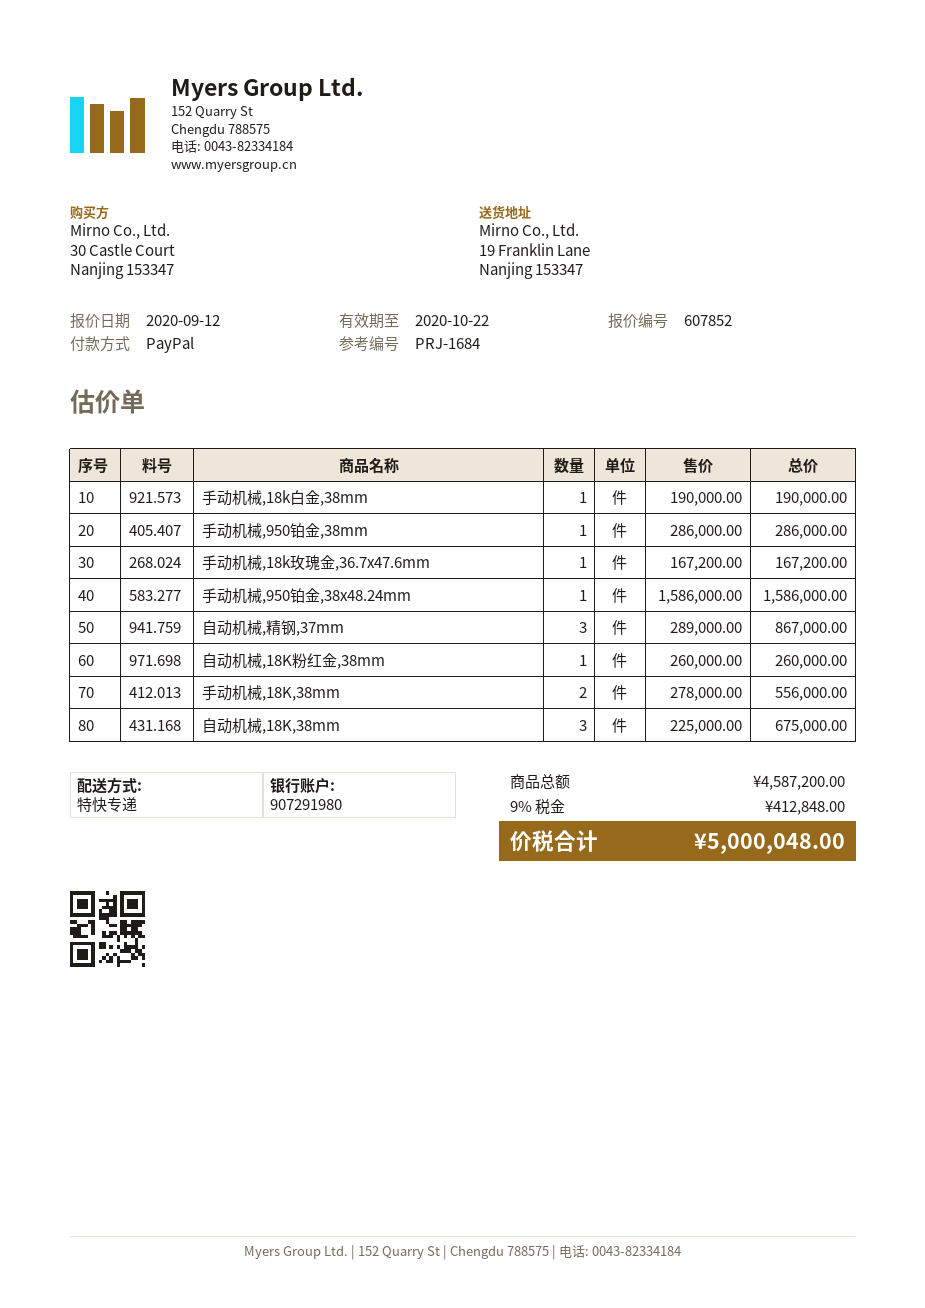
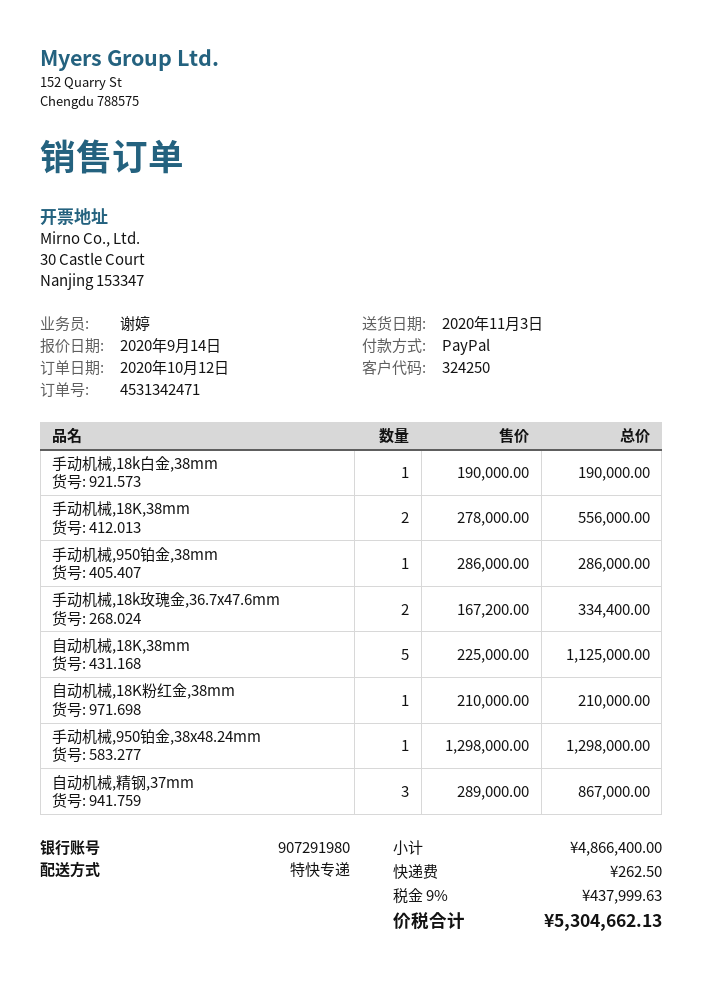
quote date: 2020-09-12 -> 2020-09-14
手动机械,18k玫瑰金,36.7x47.6mm: 1 x 167200.00 = 167200.00 -> 2 x 167200.00 = 334400.00
手动机械,950铂金,38x48.24mm: 1 x 1586000.00 = 1586000.00 -> 1 x 1298000.00 = 1298000.00
自动机械,18K粉红金,38mm: 1 x 260000.00 = 260000.00 -> 1 x 210000.00 = 210000.00
自动机械,18K,38mm: 3 x 225000.00 = 675000.00 -> 5 x 225000.00 = 1125000.00
subtotal: 4587200.00 -> 4866400.00
shipping: none -> 262.50
tax: 9% = 412848.00 -> 9% = 437999.63
total: 5000048.00 -> 5304662.13

